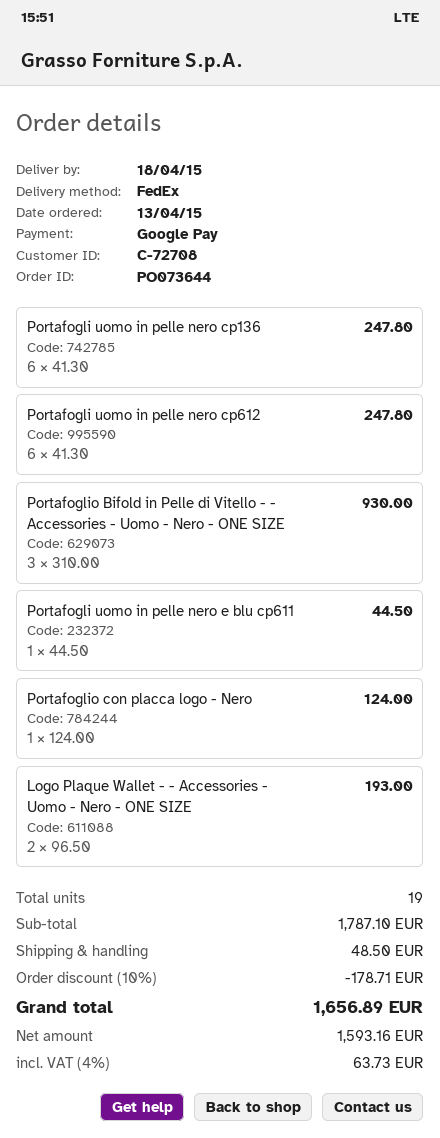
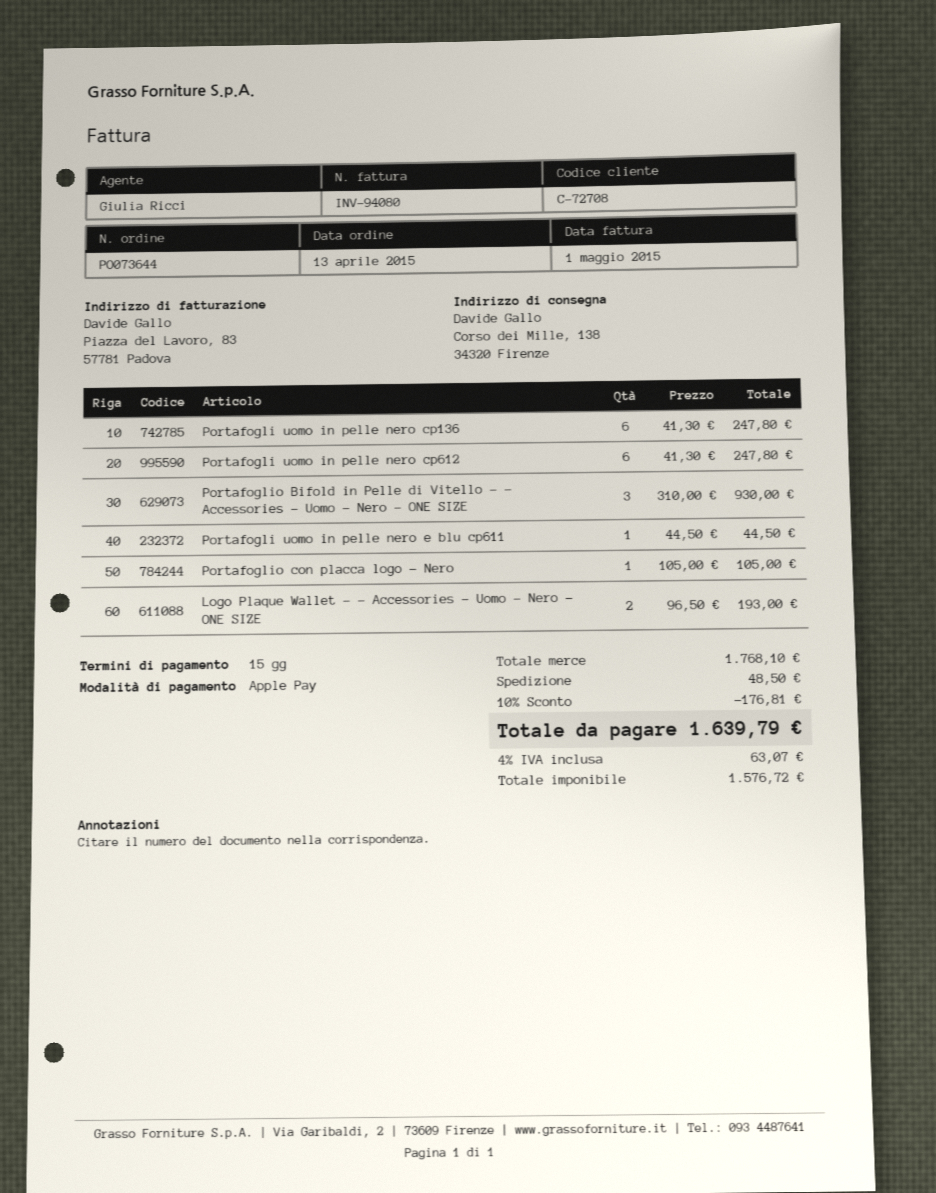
payment method: Google Pay -> Apple Pay
Portafoglio con placca logo - Nero: 1 x 124.00 = 124.00 -> 1 x 105.00 = 105.00
subtotal: 1787.10 -> 1768.10
discount: 10% = 178.71 -> 10% = 176.81
net: 1593.16 -> 1576.72
tax: 4% = 63.73 -> 4% = 63.07
total: 1656.89 -> 1639.79

